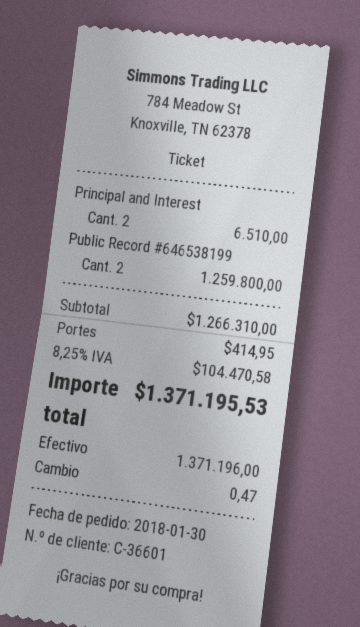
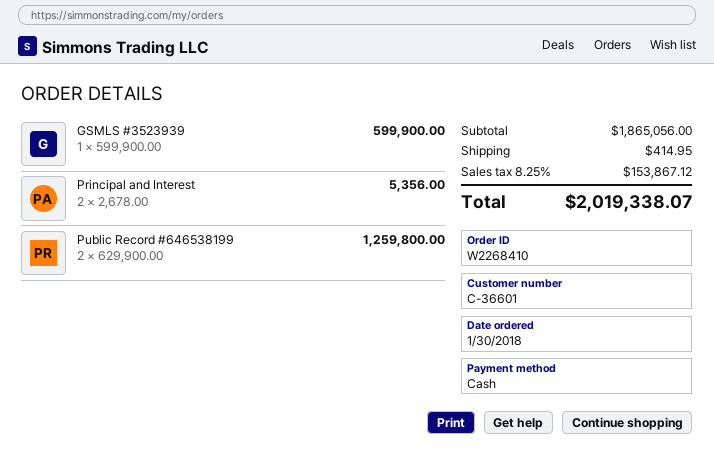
Principal and Interest: 2 for 6510.00 -> 2 for 5356.00
GSMLS #3523939: none -> 1 for 599900.00
subtotal: 1266310.00 -> 1865056.00
tax: 8.25% = 104470.58 -> 8.25% = 153867.12
total: 1371195.53 -> 2019338.07

